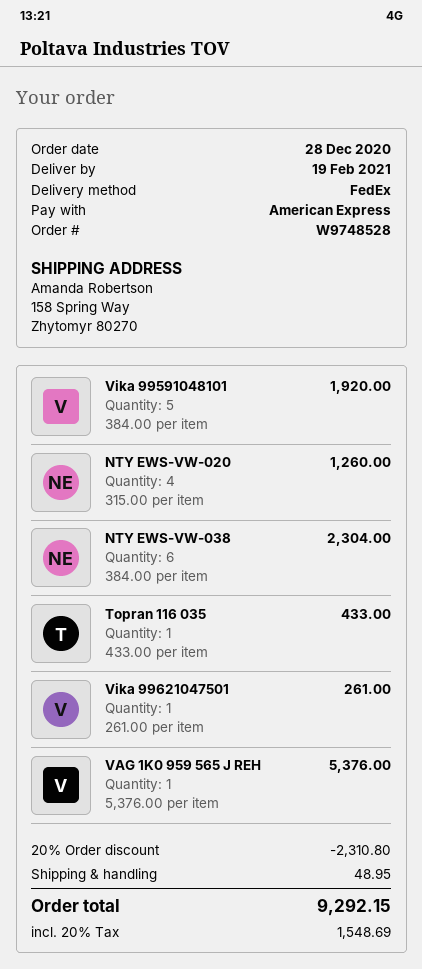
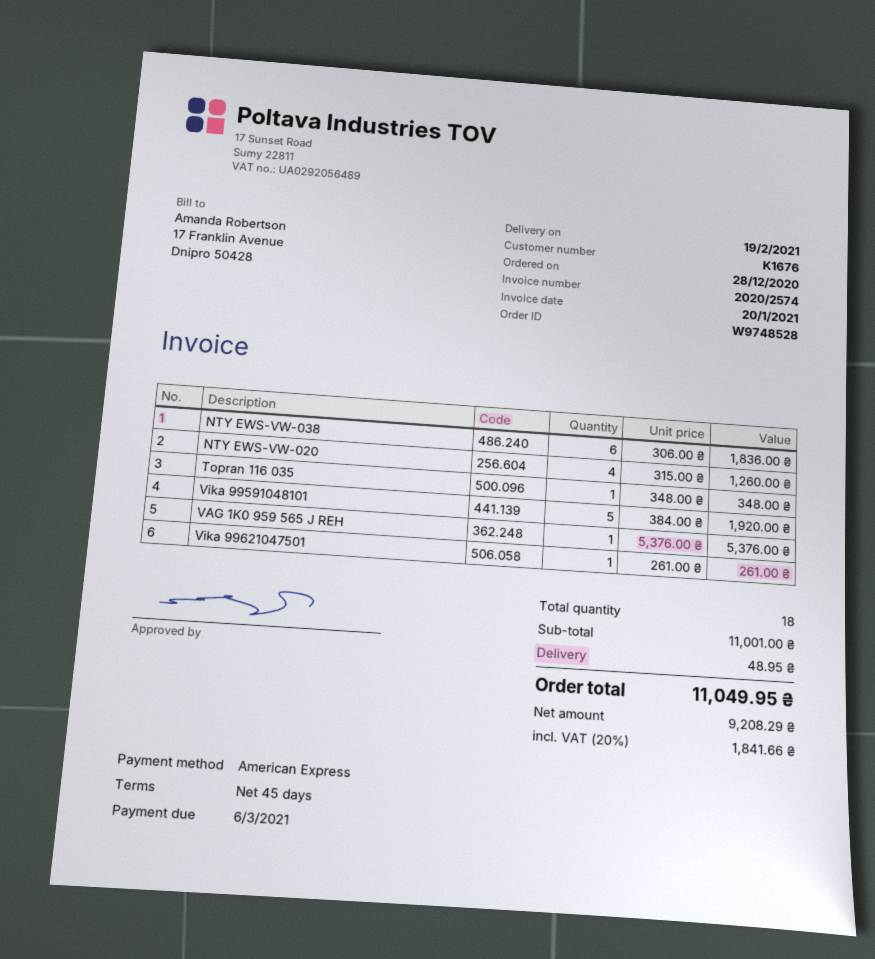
NTY EWS-VW-038: 6 x 384.00 = 2304.00 -> 6 x 306.00 = 1836.00
Topran 116 035: 1 x 433.00 = 433.00 -> 1 x 348.00 = 348.00
discount: 20% = 2310.80 -> none
tax: 20% = 1548.69 -> 20% = 1841.66
total: 9292.15 -> 11049.95

